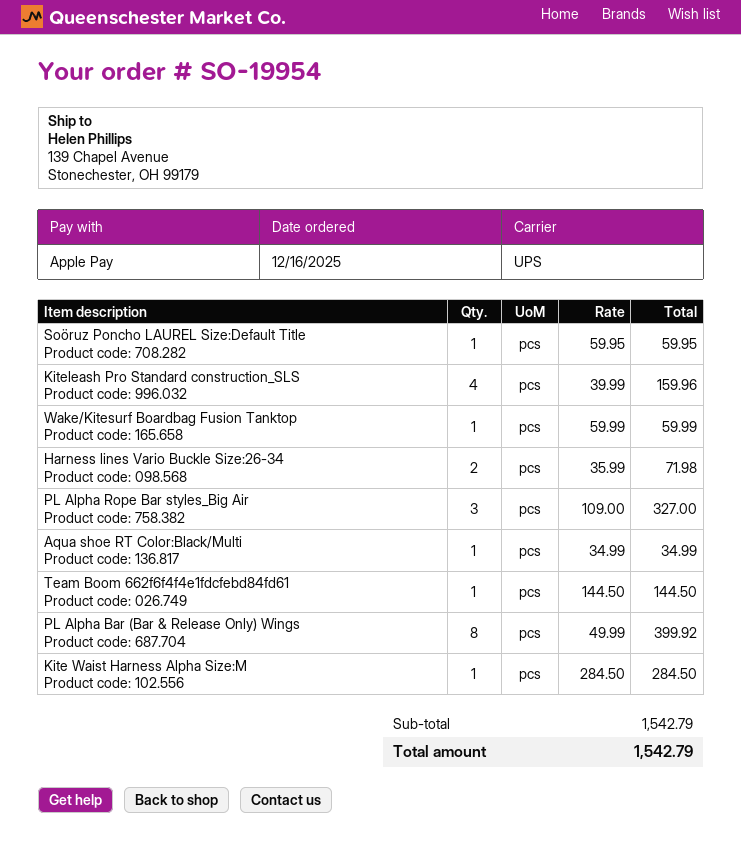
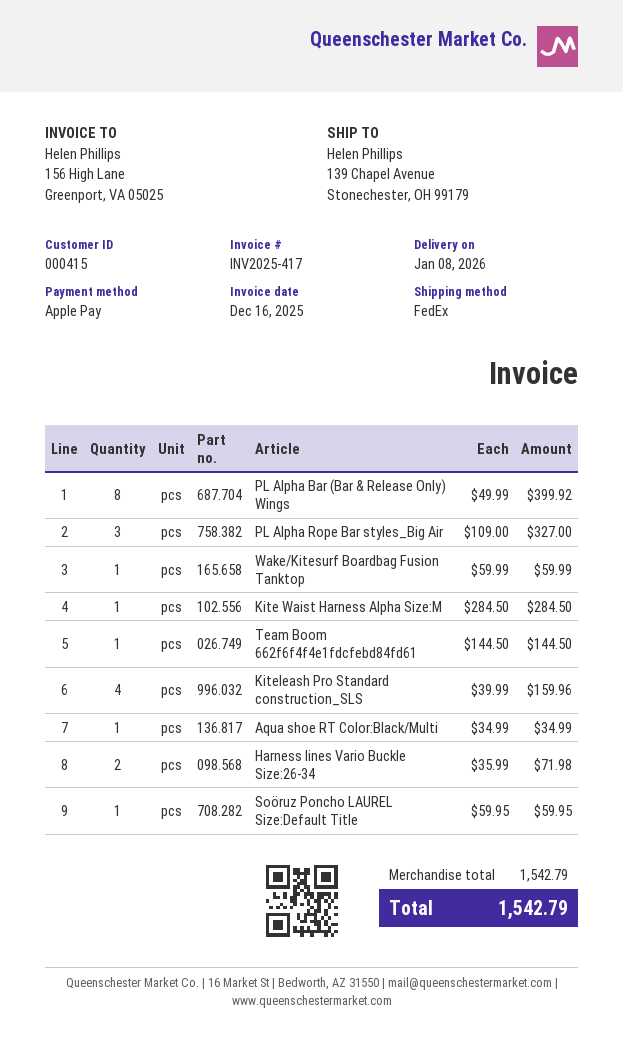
shipping method: UPS -> FedEx

